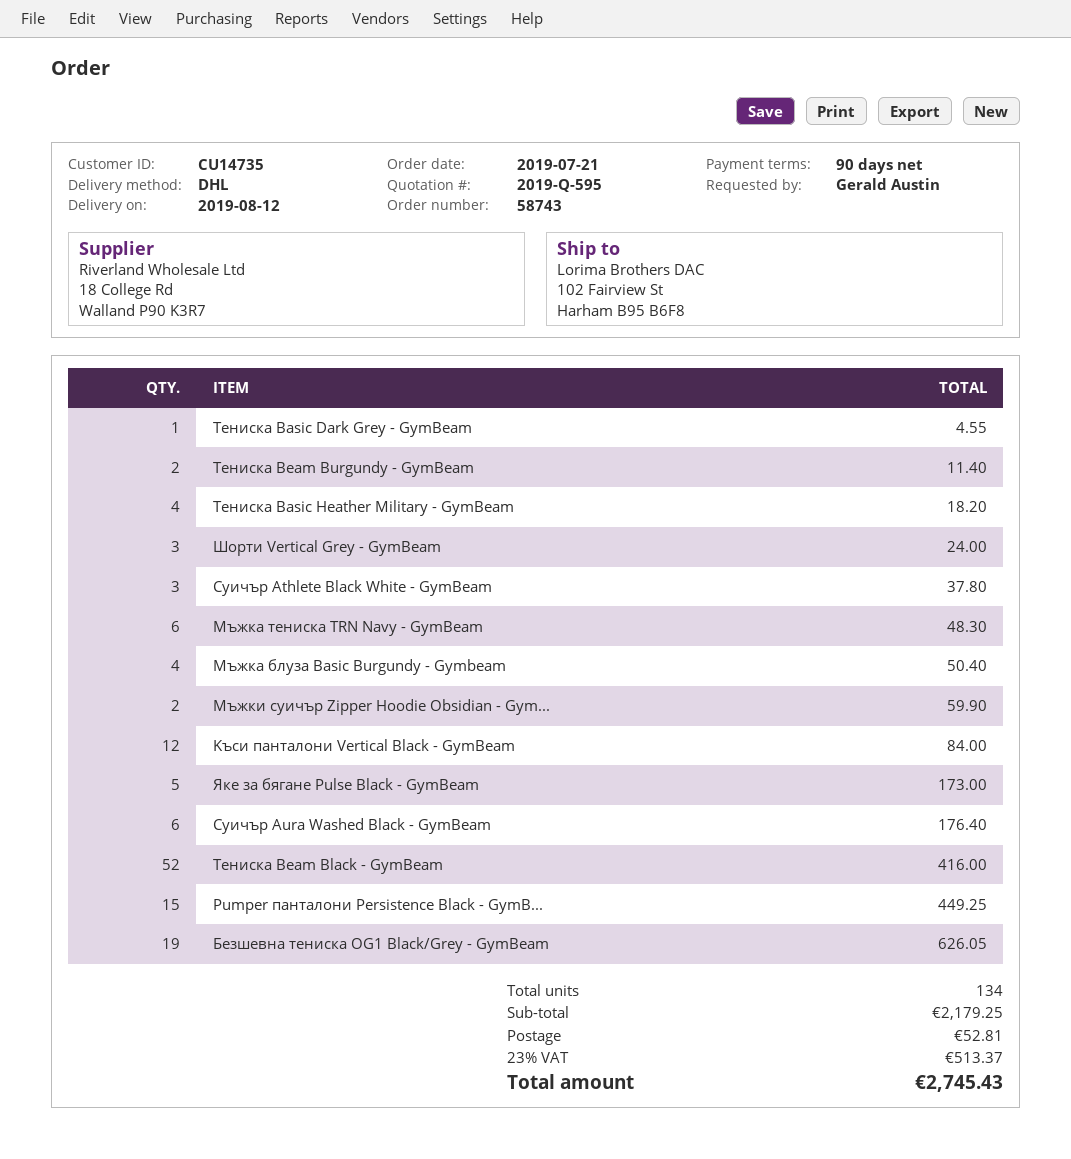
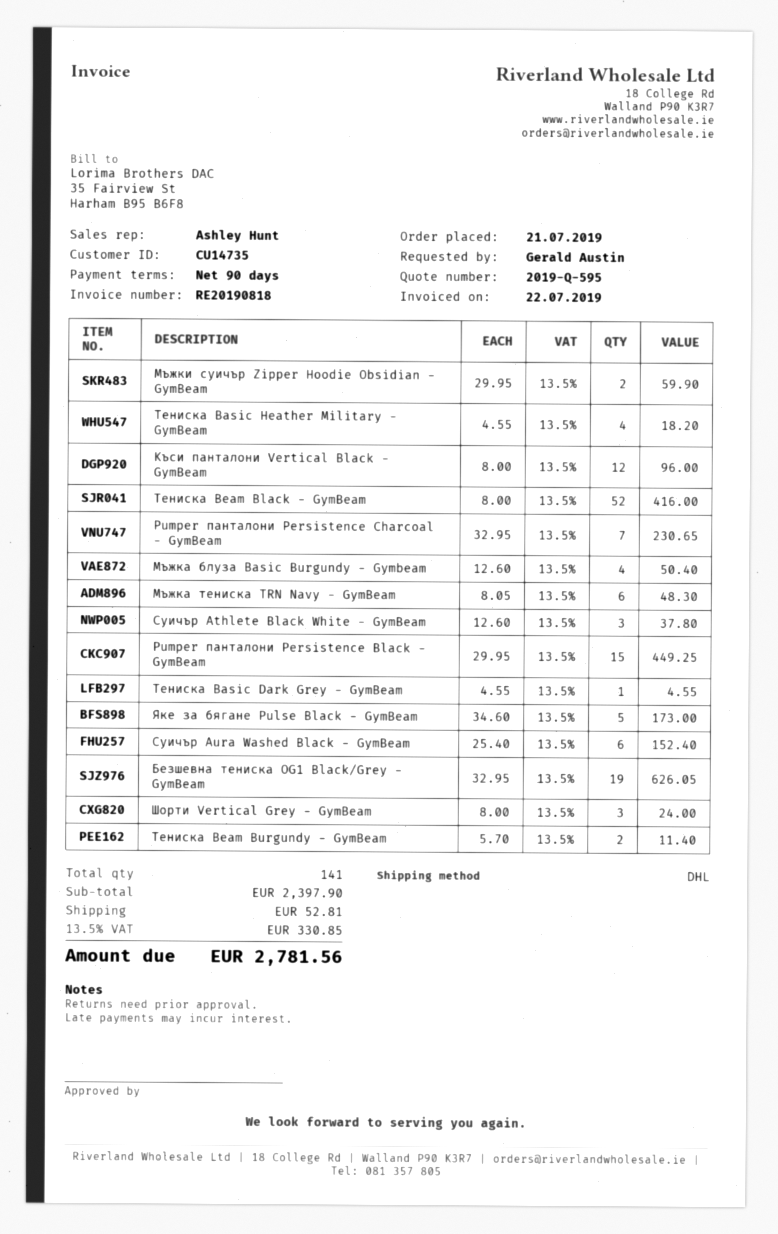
Kъси панталони Vertical Black - GymBeam: 12 for 84.00 -> 12 for 96.00
Суичър Aura Washed Black - GymBeam: 6 for 176.40 -> 6 for 152.40
Pumper панталони Persistence Charcoal - GymBeam: none -> 7 for 230.65
total quantity: 134 -> 141
subtotal: 2179.25 -> 2397.90
tax: 23% = 513.37 -> 13.5% = 330.85
total: 2745.43 -> 2781.56

